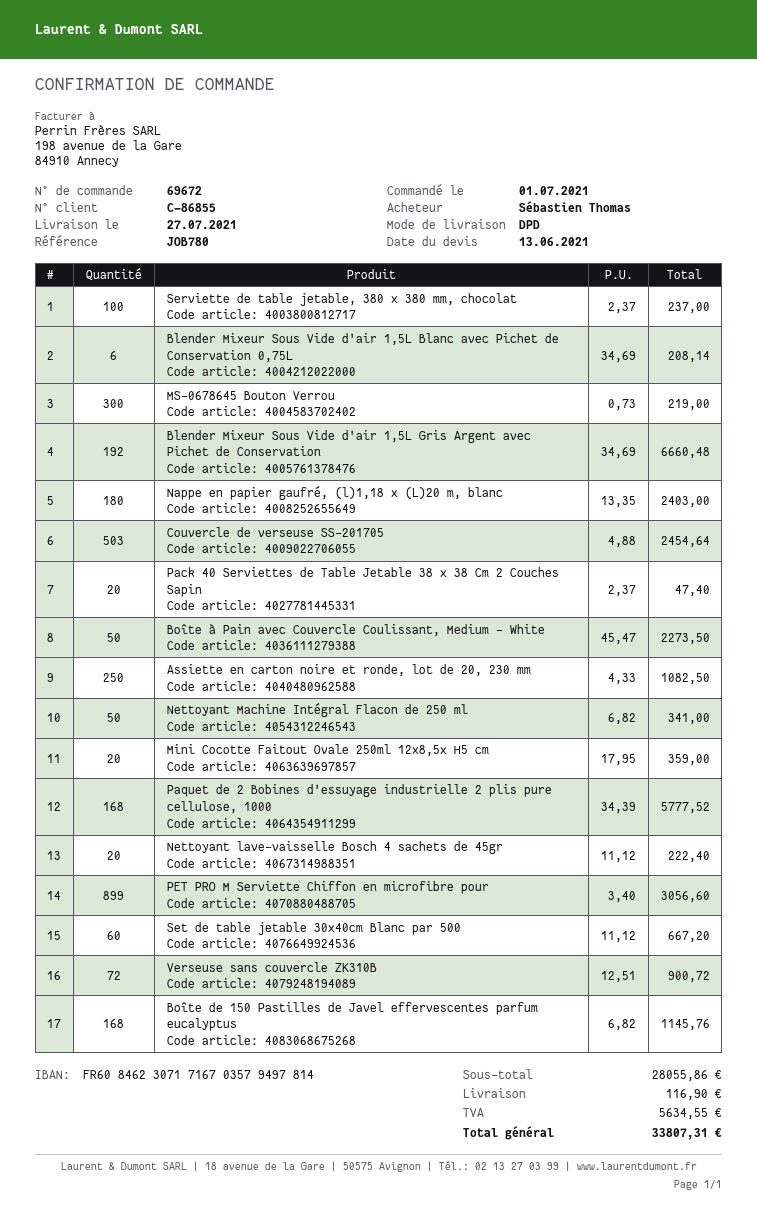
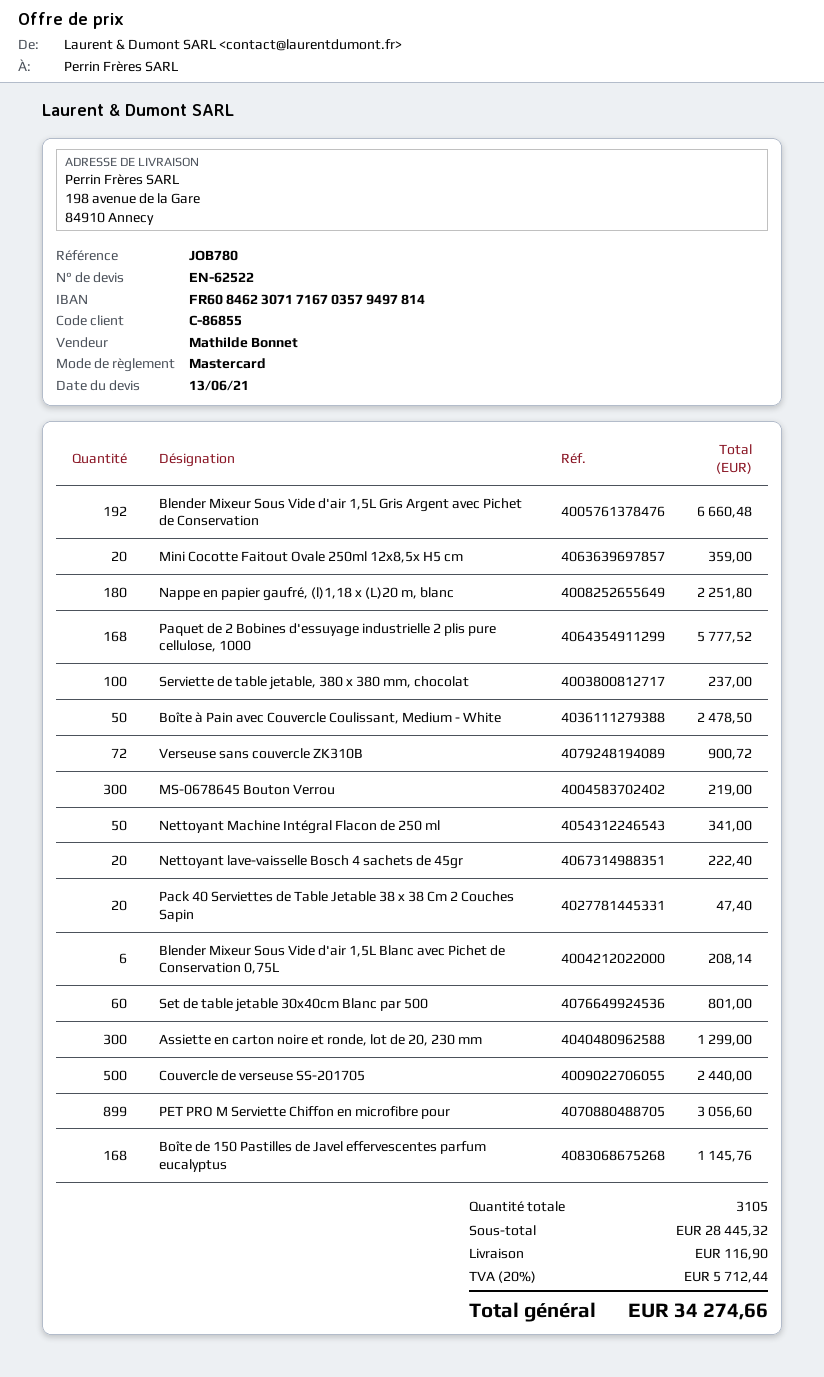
Nappe en papier gaufré, (l)1,18 x (L)20 m, blanc: 180 for 2403.00 -> 180 for 2251.80
Couvercle de verseuse SS-201705: 503 for 2454.64 -> 500 for 2440.00
Boîte à Pain avec Couvercle Coulissant, Medium - White: 50 for 2273.50 -> 50 for 2478.50
Assiette en carton noire et ronde, lot de 20, 230 mm: 250 for 1082.50 -> 300 for 1299.00
Set de table jetable 30x40cm Blanc par 500: 60 for 667.20 -> 60 for 801.00
subtotal: 28055.86 -> 28445.32
tax: 5634.55 -> 5712.44
total: 33807.31 -> 34274.66

